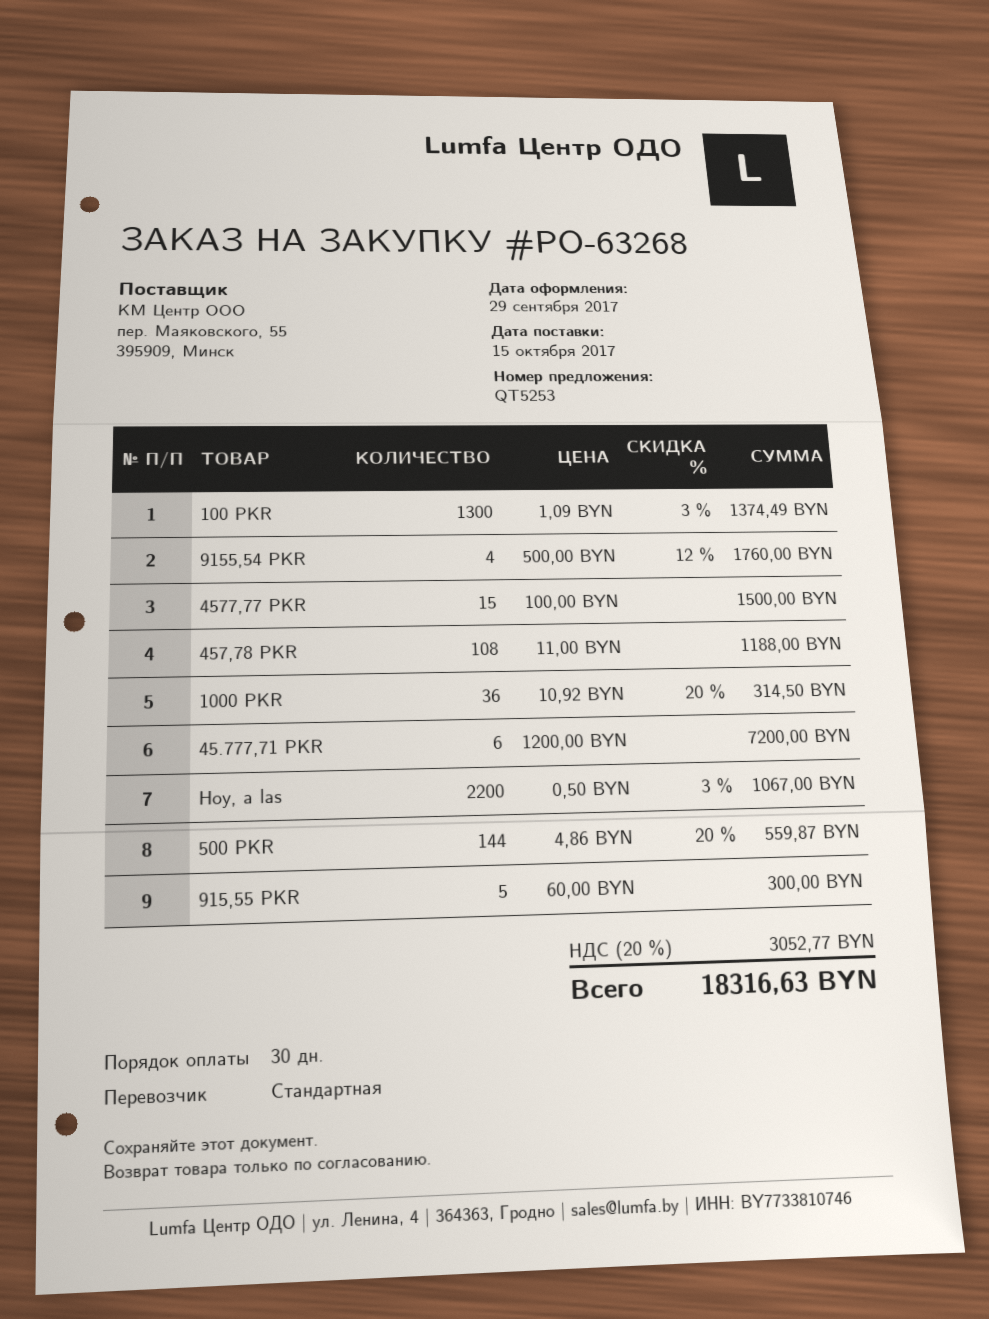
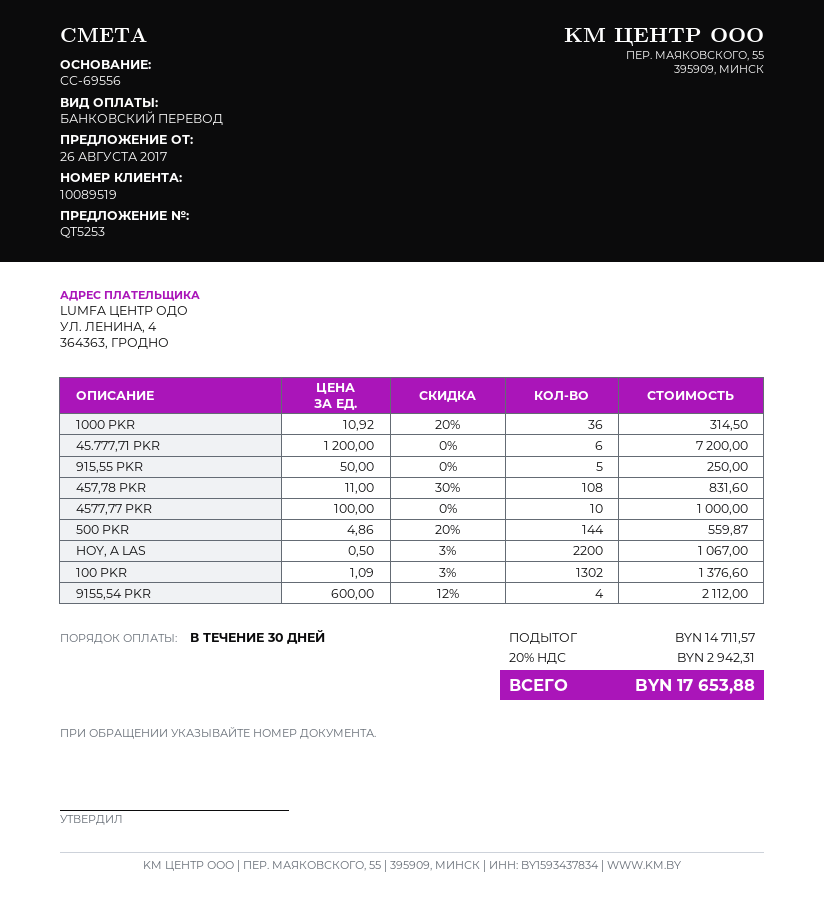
100 PKR: 1300 x 1.09 - 3% = 1374.49 -> 1302 x 1.09 - 3% = 1376.60
9155,54 PKR: 4 x 500.00 - 12% = 1760.00 -> 4 x 600.00 - 12% = 2112.00
4577,77 PKR: 15 x 100.00 = 1500.00 -> 10 x 100.00 = 1000.00
457,78 PKR: 108 x 11.00 = 1188.00 -> 108 x 11.00 - 30% = 831.60
915,55 PKR: 5 x 60.00 = 300.00 -> 5 x 50.00 = 250.00
tax: 20% = 3052.77 -> 20% = 2942.31
total: 18316.63 -> 17653.88

